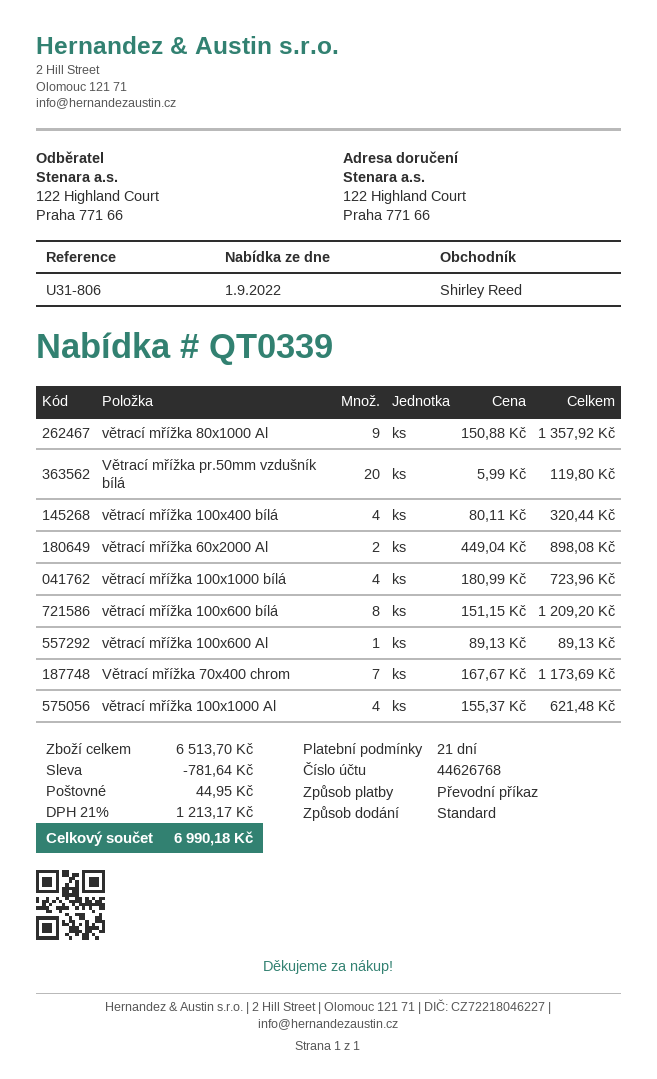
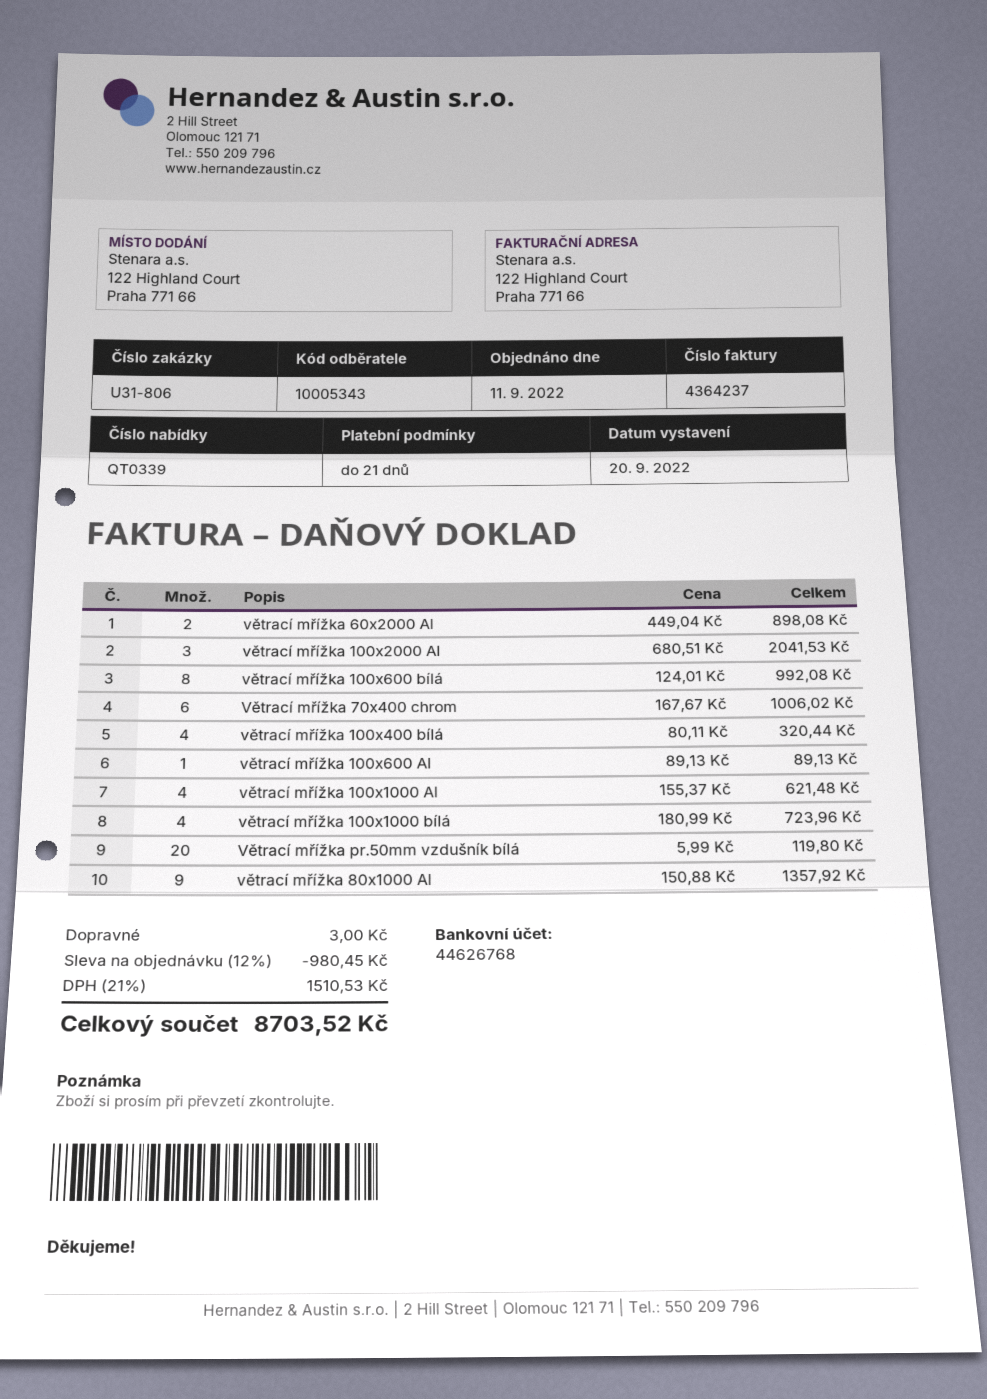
větrací mřížka 100x600 bílá: 8 x 151.15 = 1209.20 -> 8 x 124.01 = 992.08
Větrací mřížka 70x400 chrom: 7 x 167.67 = 1173.69 -> 6 x 167.67 = 1006.02
větrací mřížka 100x2000 Al: none -> 3 x 680.51 = 2041.53
discount: 781.64 -> 980.45
shipping: 44.95 -> 3.00
tax: 21% = 1213.17 -> 21% = 1510.53
total: 6990.18 -> 8703.52

